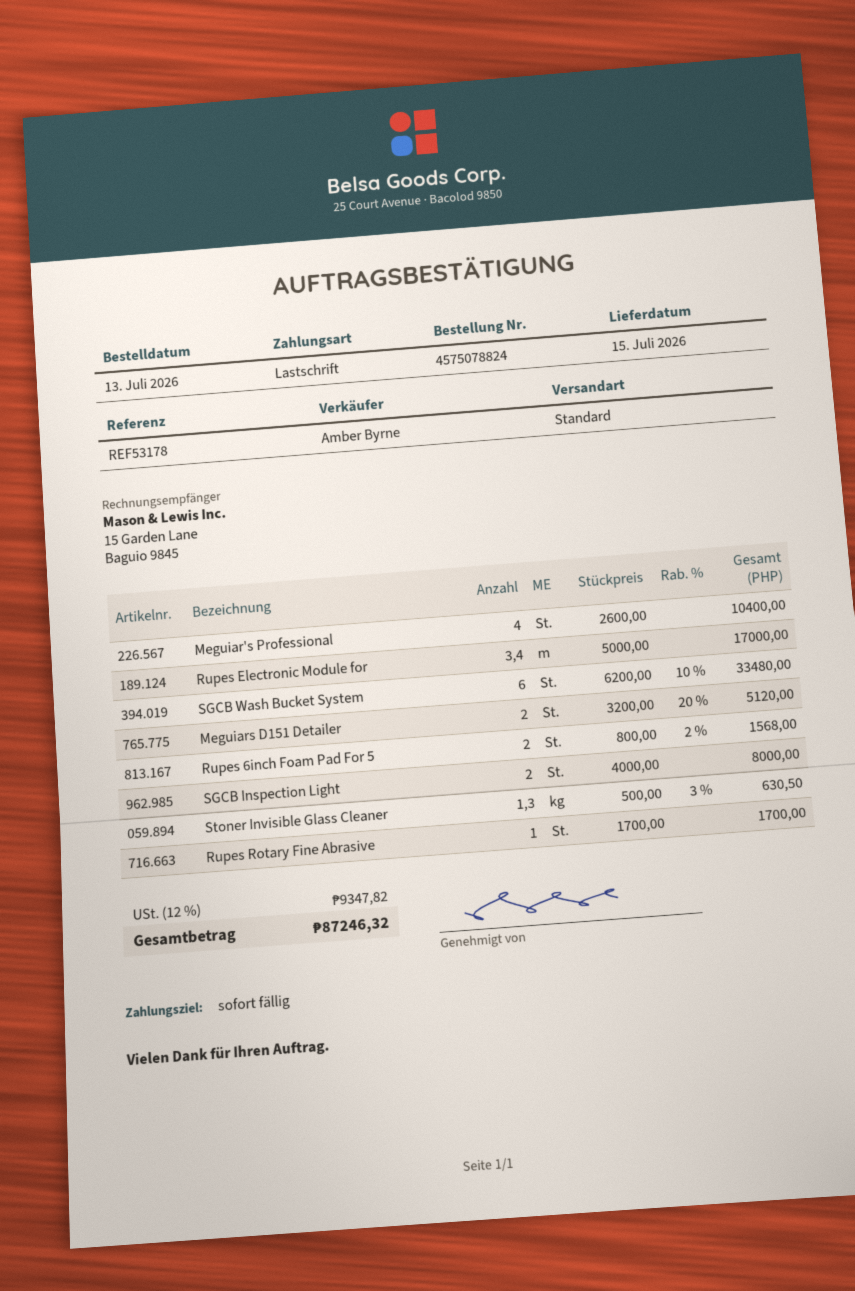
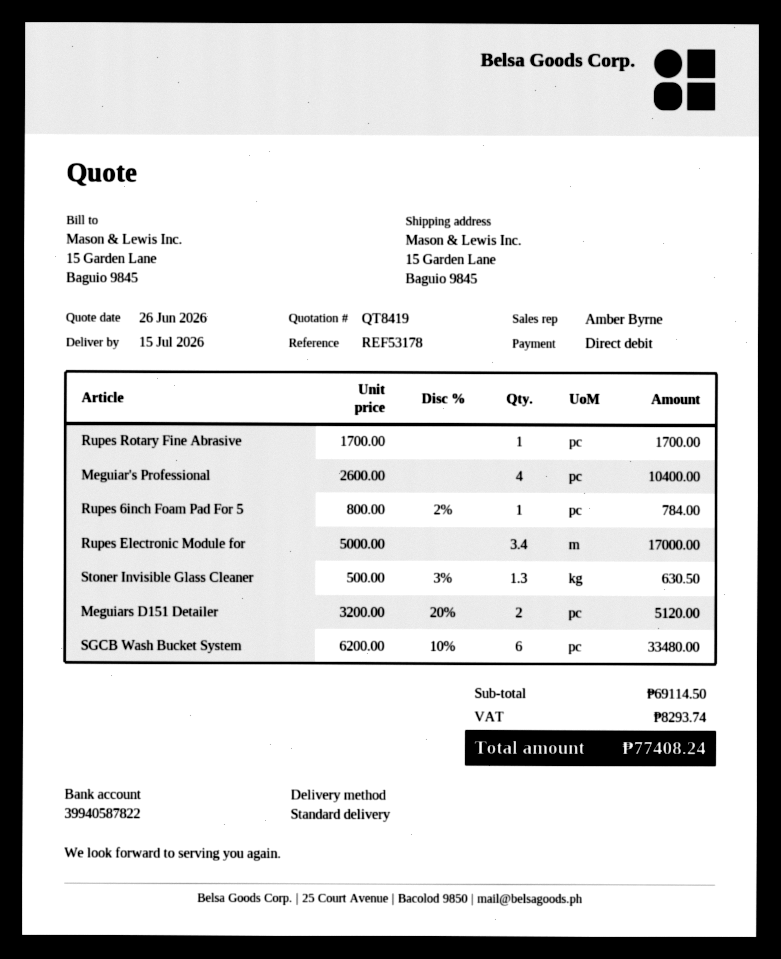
Rupes 6inch Foam Pad For 5: 2 x 800.00 - 2% = 1568.00 -> 1 x 800.00 - 2% = 784.00
SGCB Inspection Light: 2 x 4000.00 = 8000.00 -> none
tax: 9347.82 -> 8293.74
total: 87246.32 -> 77408.24

